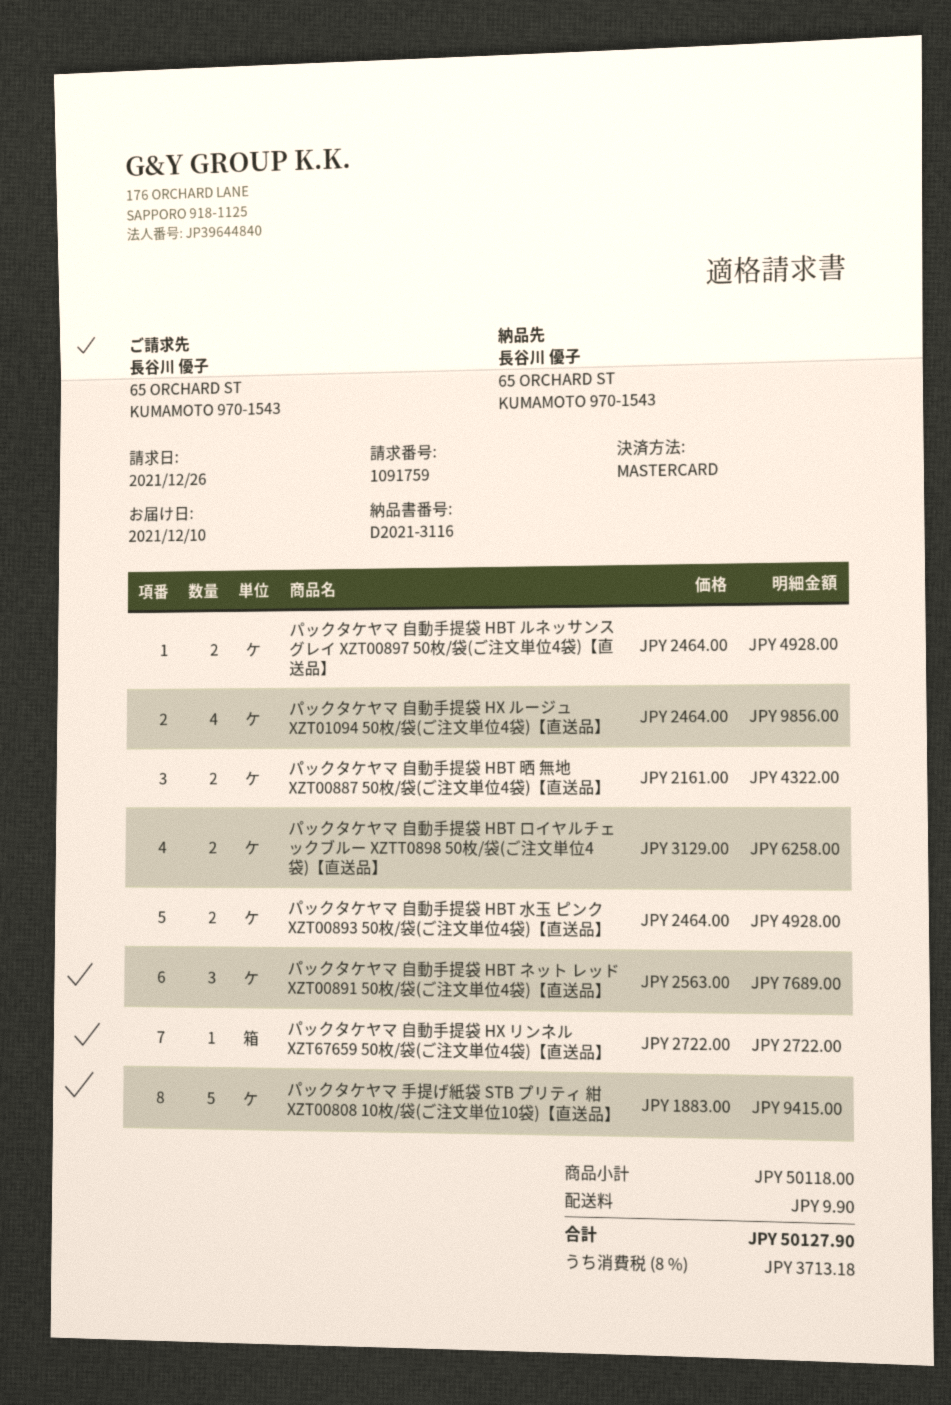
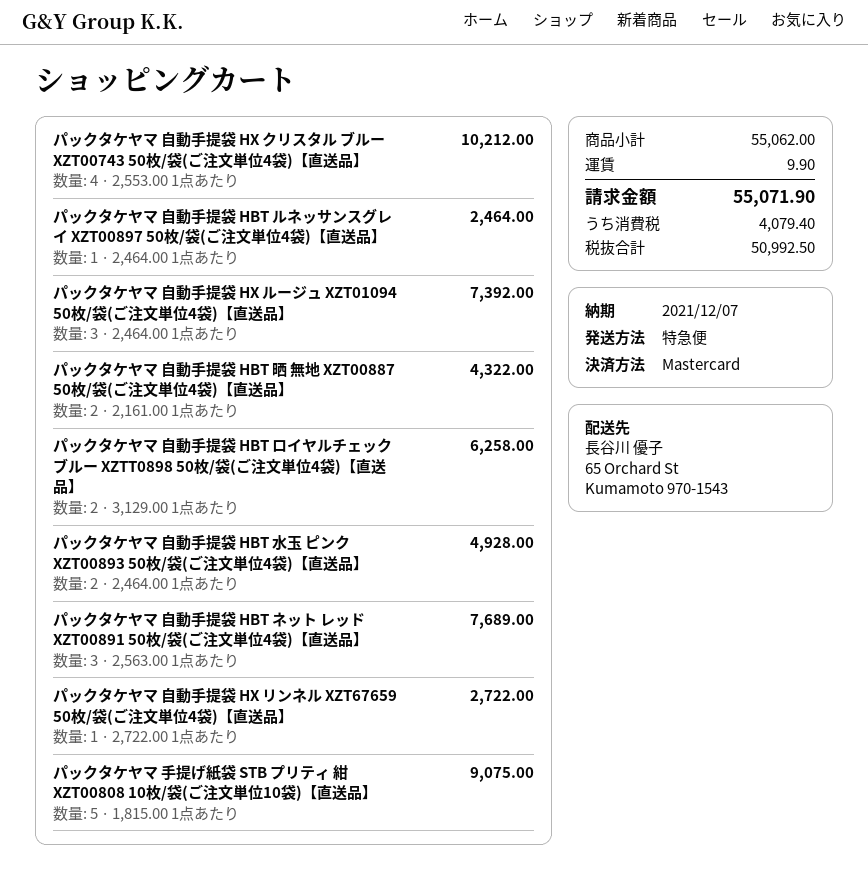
delivery date: 2021-12-10 -> 2021-12-07
パックタケヤマ 自動手提袋 HBT ルネッサンスグレイ XZT00897 50枚/袋(ご注文単位4袋)【直送品】: 2 x 2464.00 = 4928.00 -> 1 x 2464.00 = 2464.00
パックタケヤマ 自動手提袋 HX ルージュ XZT01094 50枚/袋(ご注文単位4袋)【直送品】: 4 x 2464.00 = 9856.00 -> 3 x 2464.00 = 7392.00
パックタケヤマ 手提げ紙袋 STB プリティ 紺 XZT00808 10枚/袋(ご注文単位10袋)【直送品】: 5 x 1883.00 = 9415.00 -> 5 x 1815.00 = 9075.00
パックタケヤマ 自動手提袋 HX クリスタル ブルー XZT00743 50枚/袋(ご注文単位4袋)【直送品】: none -> 4 x 2553.00 = 10212.00
subtotal: 50118.00 -> 55062.00
tax: 3713.18 -> 4079.40
total: 50127.90 -> 55071.90

